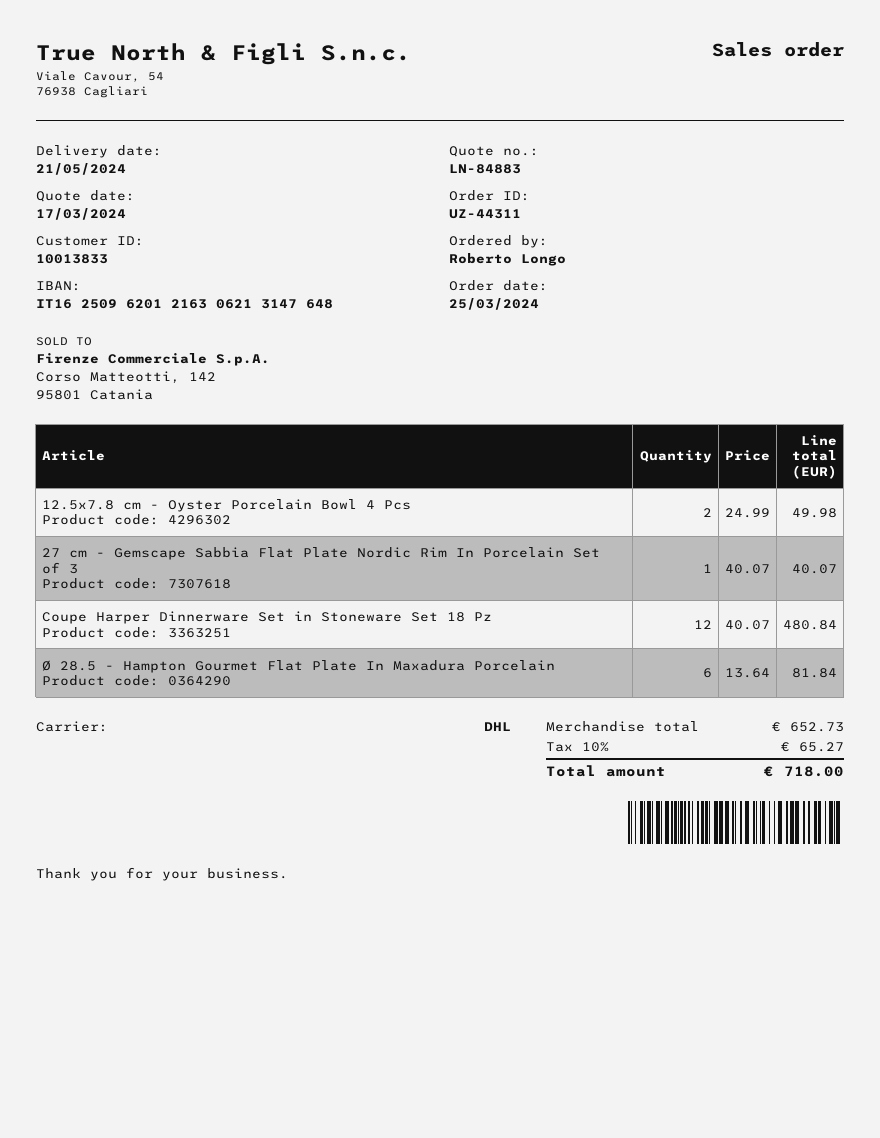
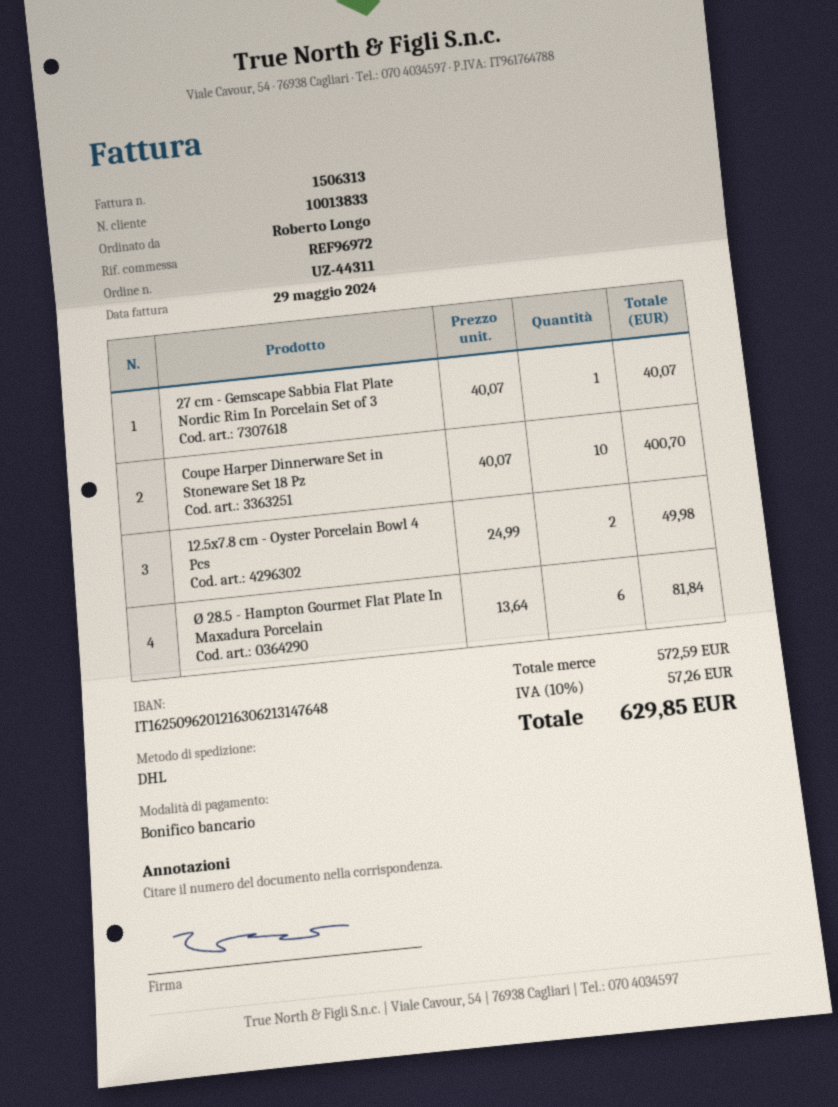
Coupe Harper Dinnerware Set in Stoneware Set 18 Pz: 12 x 40.07 = 480.84 -> 10 x 40.07 = 400.70
subtotal: 652.73 -> 572.59
tax: 10% = 65.27 -> 10% = 57.26
total: 718.00 -> 629.85

